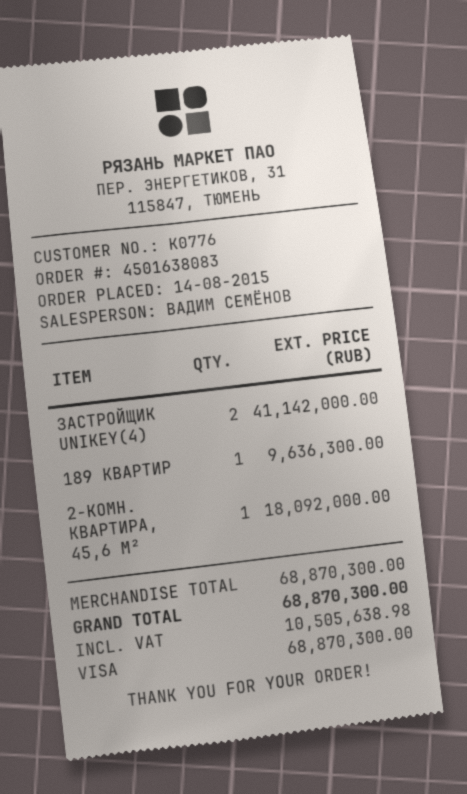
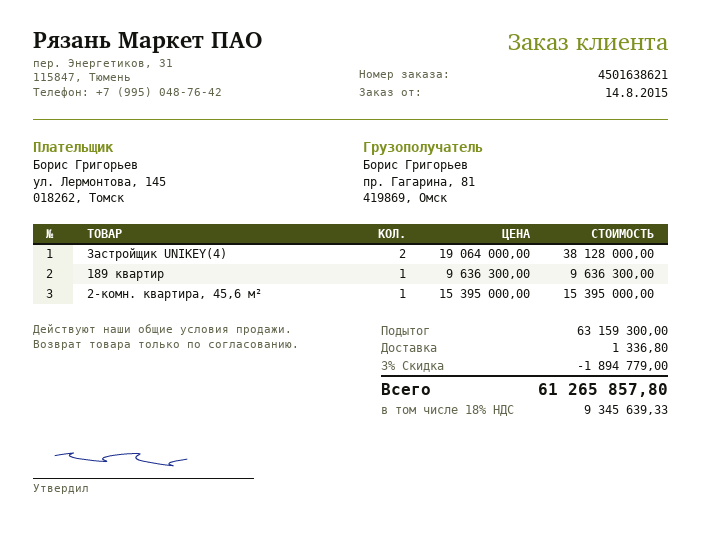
order number: 4501638083 -> 4501638621
ЗАСТРОЙЩИК UNIKEY(4): 2 for 41142000.00 -> 2 for 38128000.00
2-КОМН. КВАРТИРА, 45,6 М²: 1 for 18092000.00 -> 1 for 15395000.00
subtotal: 68870300.00 -> 63159300.00
discount: none -> 3% = 1894779.00
shipping: none -> 1336.80
tax: 10505638.98 -> 9345639.33
total: 68870300.00 -> 61265857.80

